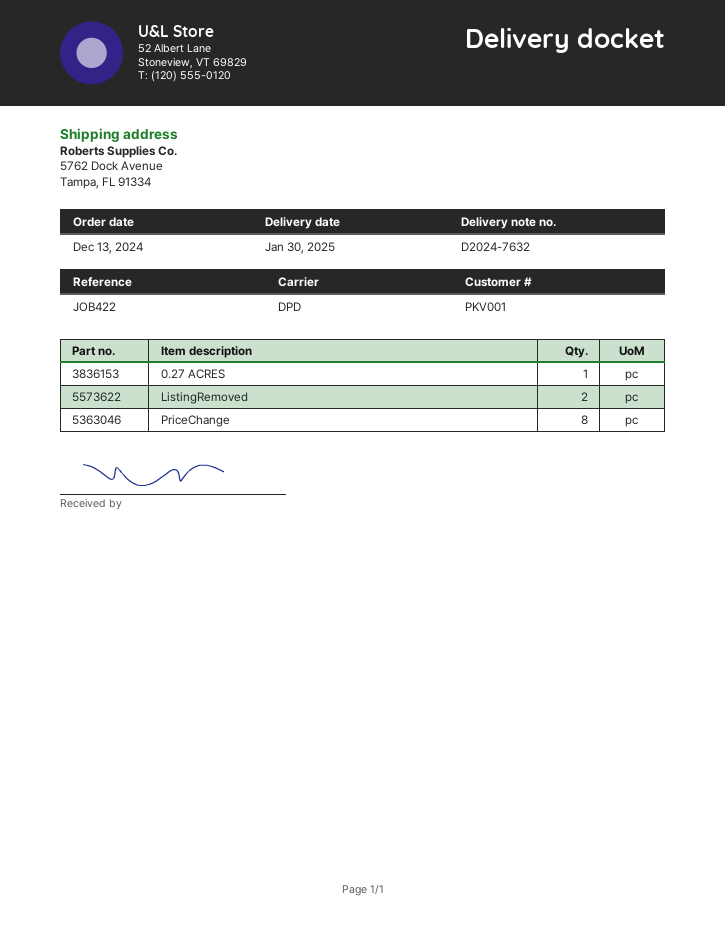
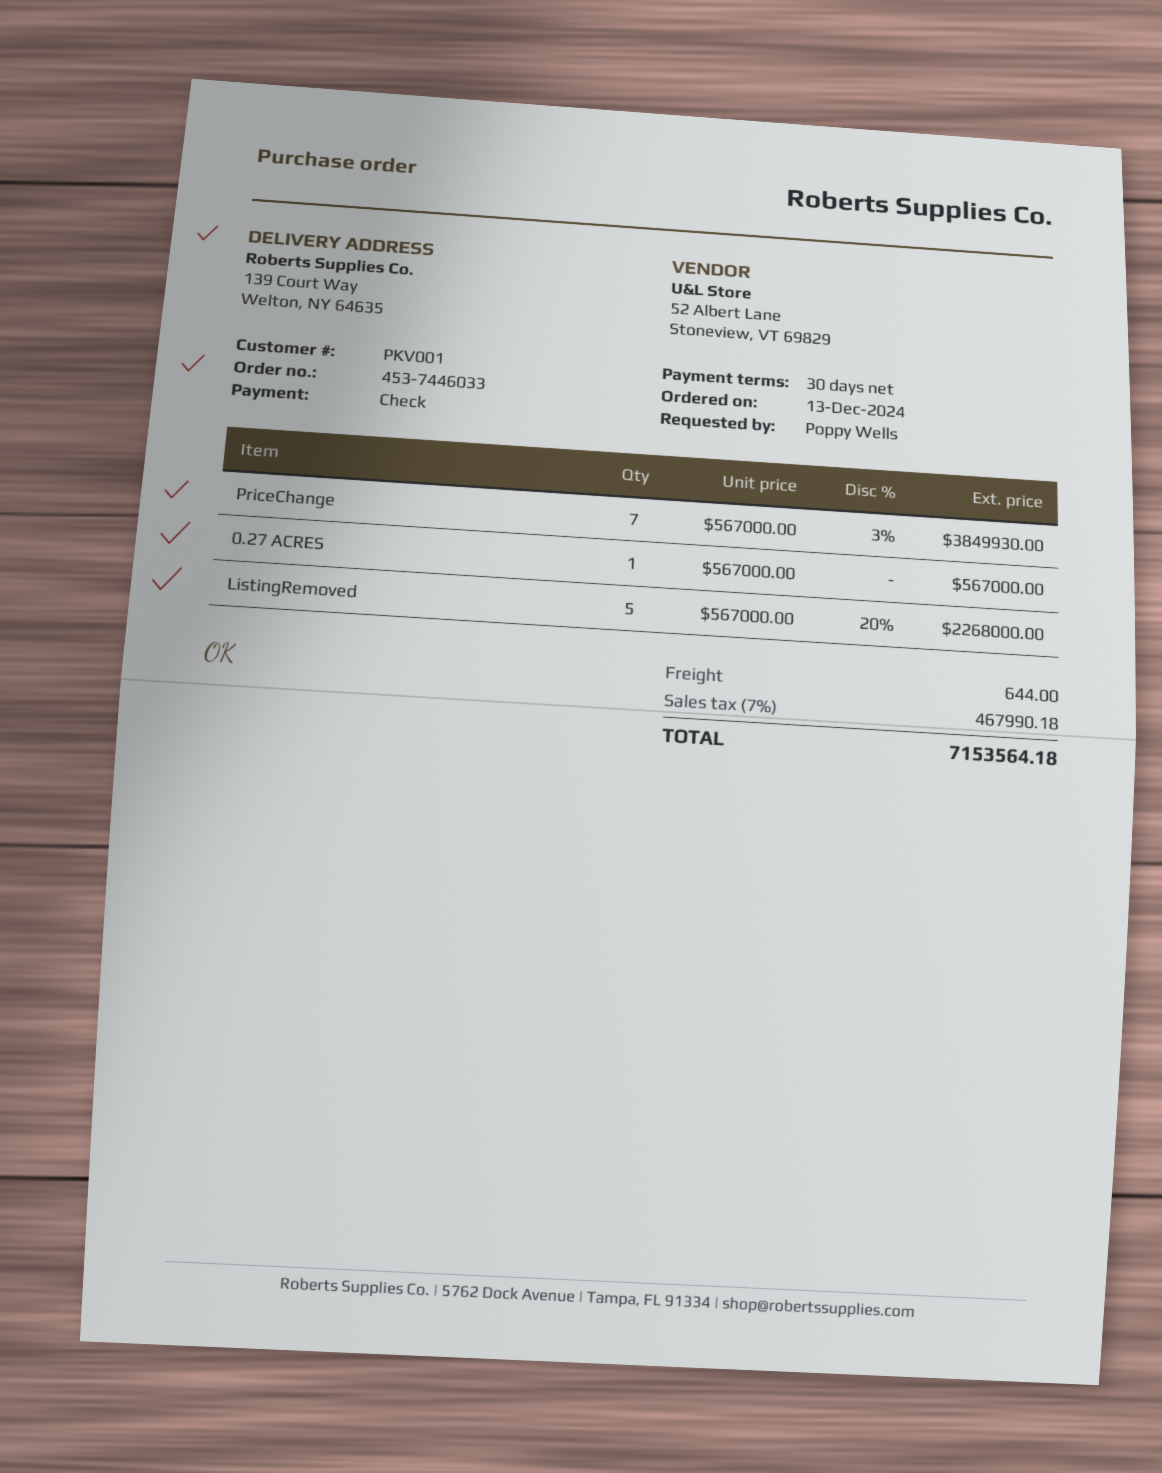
ship to: 5762 Dock Avenue, Tampa, FL 91334 -> 139 Court Way, Welton, NY 64635
ListingRemoved: 2 -> 5
PriceChange: 8 -> 7

